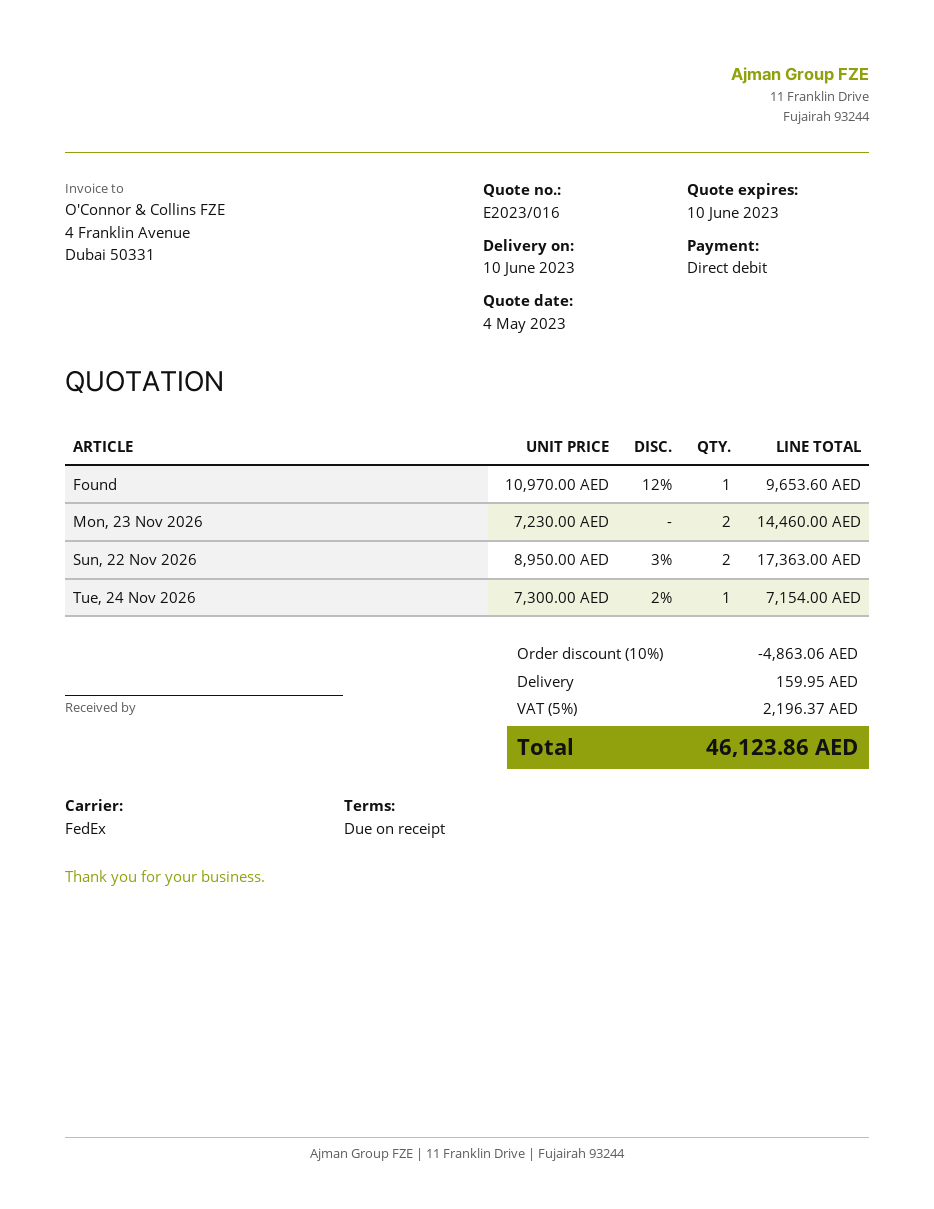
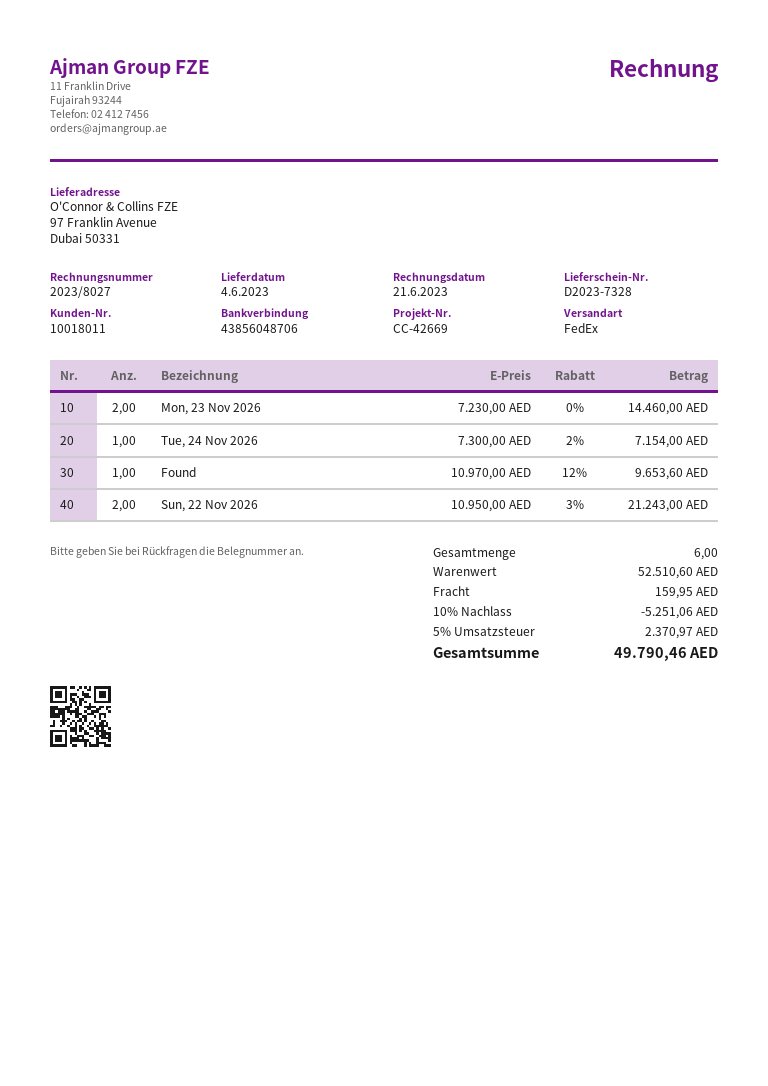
delivery date: 2023-06-10 -> 2023-06-04
Sun, 22 Nov 2026: 2 x 8950.00 - 3% = 17363.00 -> 2 x 10950.00 - 3% = 21243.00
discount: 10% = 4863.06 -> 10% = 5251.06
tax: 5% = 2196.37 -> 5% = 2370.97
total: 46123.86 -> 49790.46

